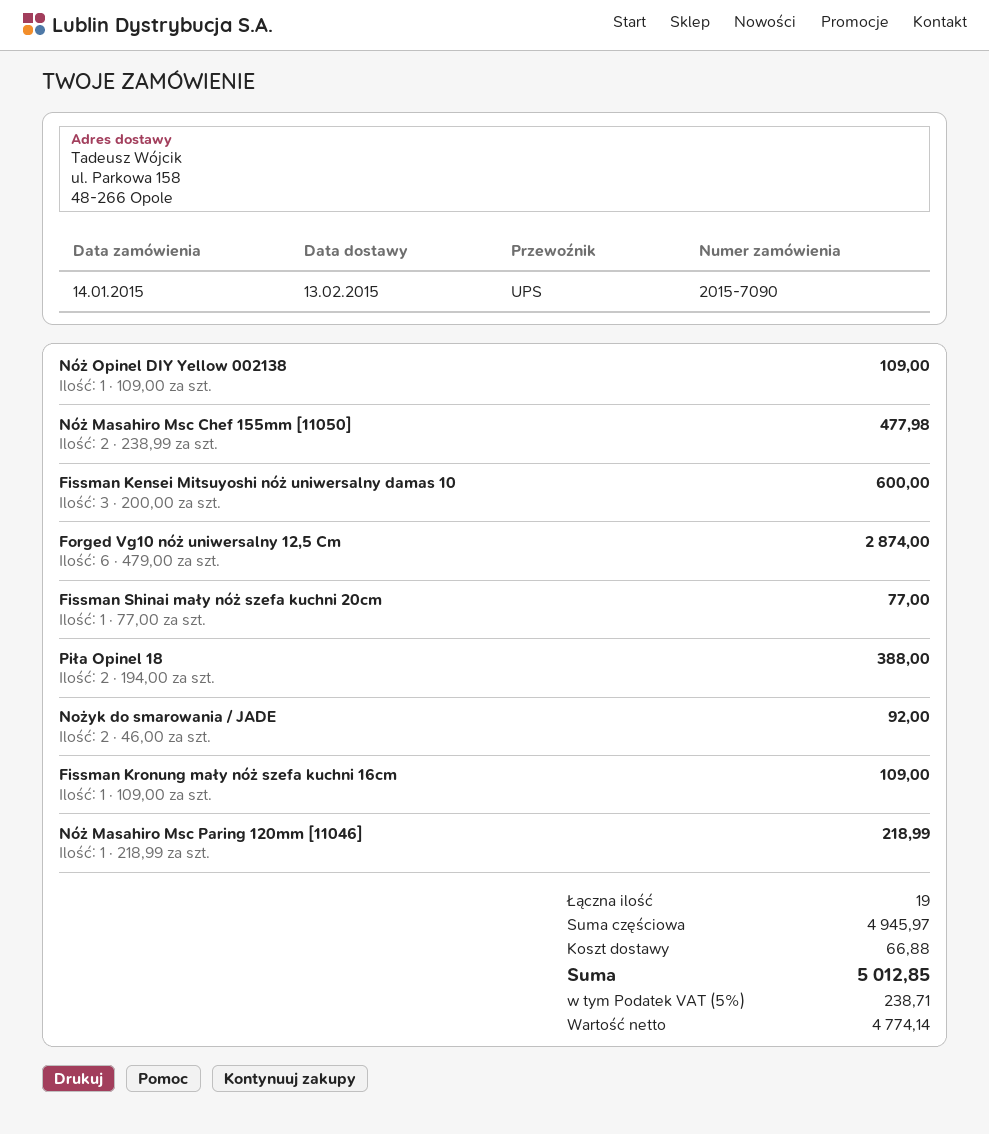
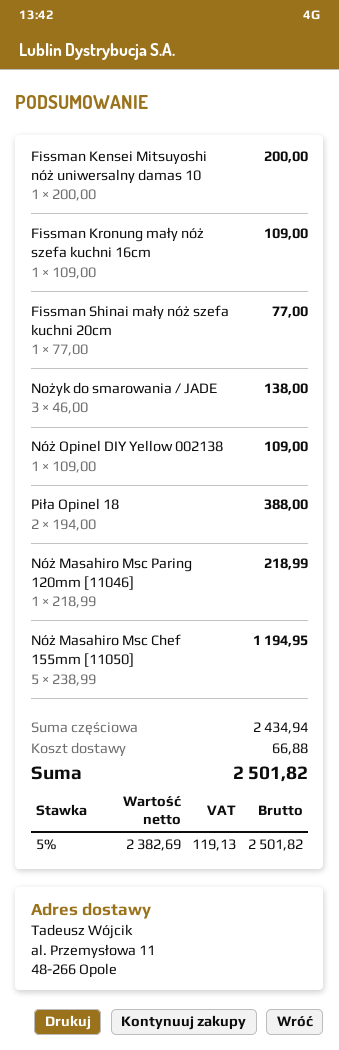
ship to: ul. Parkowa 158, 48-266 Opole -> al. Przemysłowa 11, 48-266 Opole
Nóż Masahiro Msc Chef 155mm [11050]: 2 x 238.99 = 477.98 -> 5 x 238.99 = 1194.95
Fissman Kensei Mitsuyoshi nóż uniwersalny damas 10: 3 x 200.00 = 600.00 -> 1 x 200.00 = 200.00
Forged Vg10 nóż uniwersalny 12,5 Cm: 6 x 479.00 = 2874.00 -> none
Nożyk do smarowania / JADE: 2 x 46.00 = 92.00 -> 3 x 46.00 = 138.00
subtotal: 4945.97 -> 2434.94
net: 4774.14 -> 2382.69
tax: 5% = 238.71 -> 5% = 119.13
total: 5012.85 -> 2501.82

